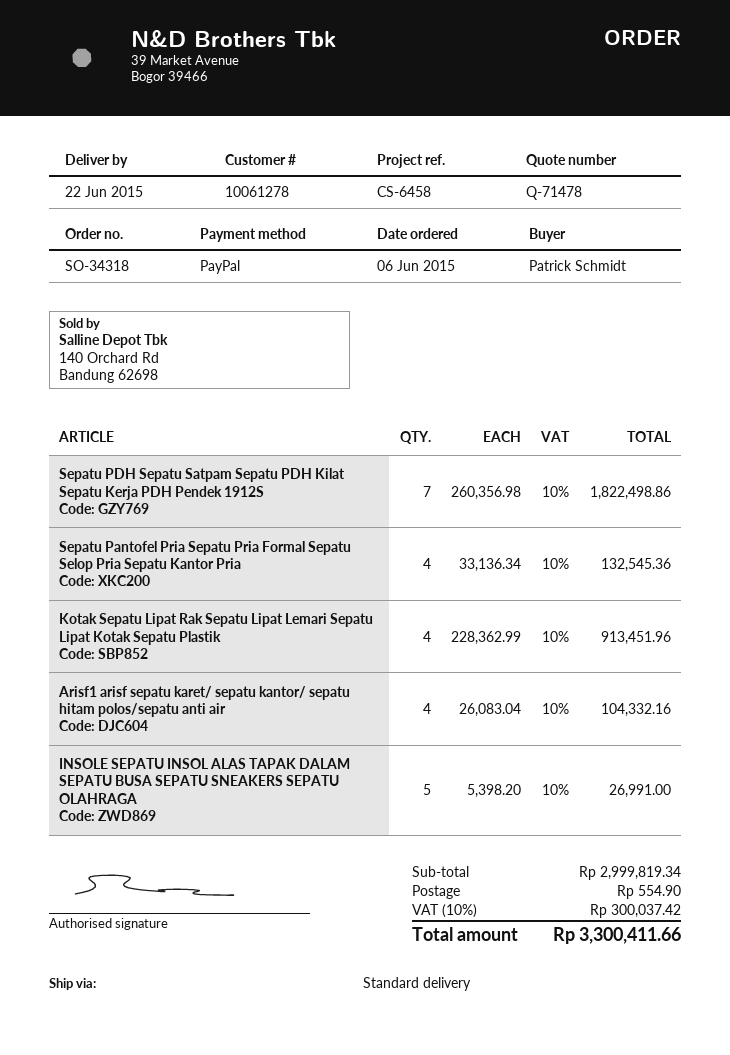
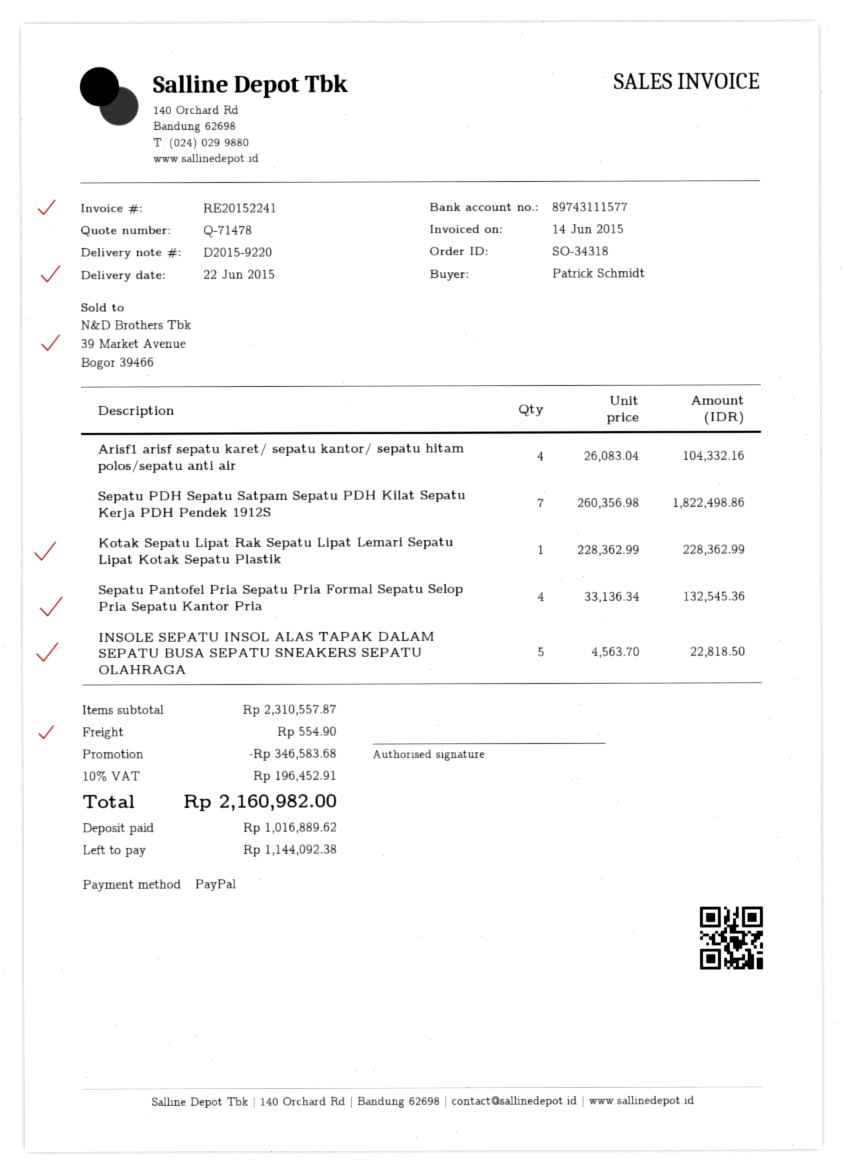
Kotak Sepatu Lipat Rak Sepatu Lipat Lemari Sepatu Lipat Kotak Sepatu Plastik: 4 x 228362.99 = 913451.96 -> 1 x 228362.99 = 228362.99
INSOLE SEPATU INSOL ALAS TAPAK DALAM SEPATU BUSA SEPATU SNEAKERS SEPATU OLAHRAGA: 5 x 5398.20 = 26991.00 -> 5 x 4563.70 = 22818.50
subtotal: 2999819.34 -> 2310557.87
discount: none -> 346583.68
tax: 10% = 300037.42 -> 10% = 196452.91
total: 3300411.66 -> 2160982.00

